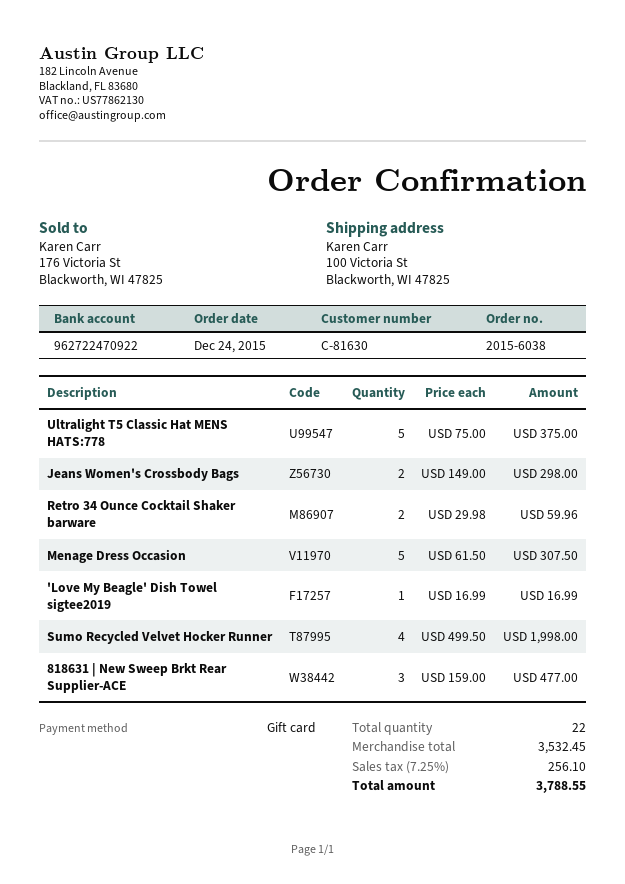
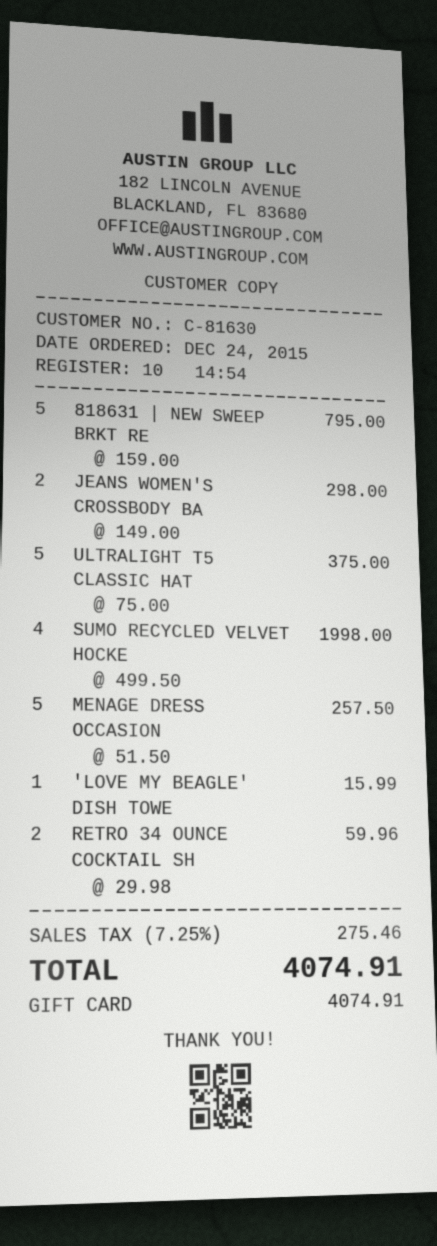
Menage Dress Occasion: 5 x 61.50 = 307.50 -> 5 x 51.50 = 257.50
'Love My Beagle' Dish Towel sigtee2019: 1 x 16.99 = 16.99 -> 1 x 15.99 = 15.99
818631 | New Sweep Brkt Rear Supplier-ACE: 3 x 159.00 = 477.00 -> 5 x 159.00 = 795.00
tax: 7.25% = 256.10 -> 7.25% = 275.46
total: 3788.55 -> 4074.91

